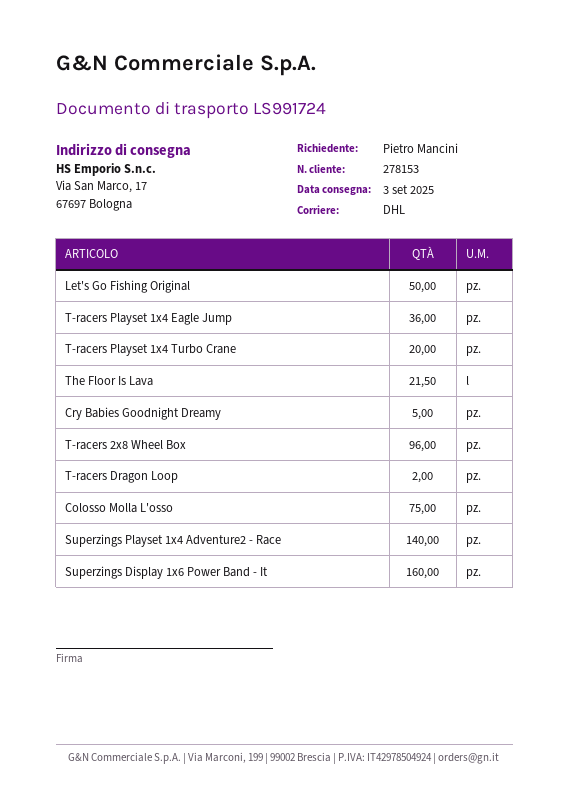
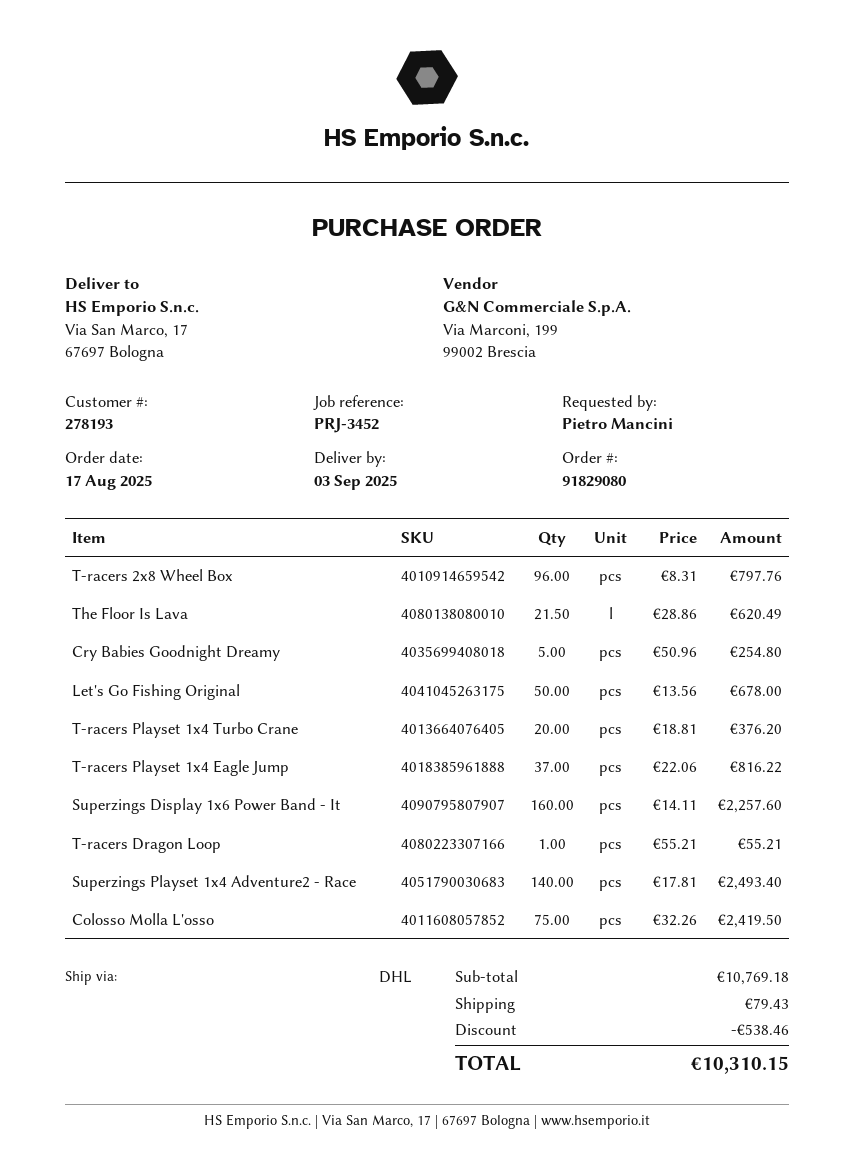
customer number: 278153 -> 278193
T-racers Playset 1x4 Eagle Jump: 36 -> 37
T-racers Dragon Loop: 2 -> 1

